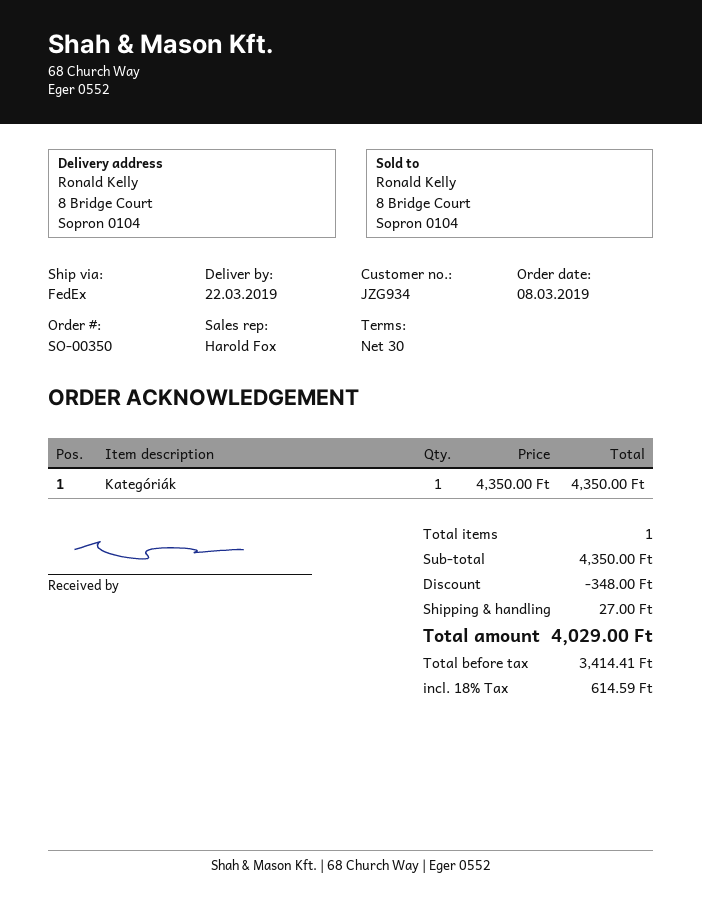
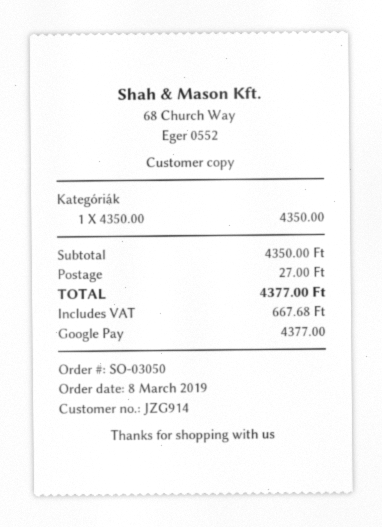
order number: SO-00350 -> SO-03050
customer number: JZG934 -> JZG914
discount: 348.00 -> none
tax: 614.59 -> 667.68
total: 4029.00 -> 4377.00

